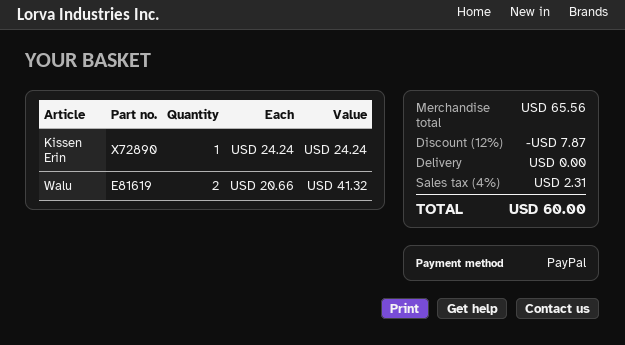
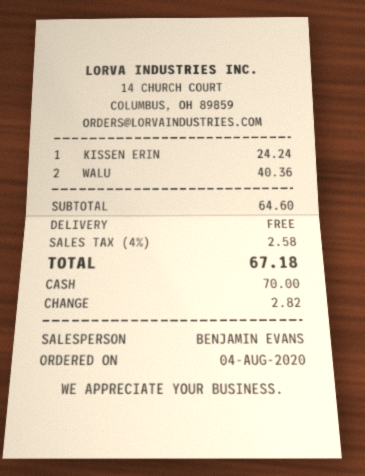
payment method: PayPal -> cash
Walu: 2 for 41.32 -> 2 for 40.36
subtotal: 65.56 -> 64.60
discount: 12% = 7.87 -> none
tax: 4% = 2.31 -> 4% = 2.58
total: 60.00 -> 67.18

